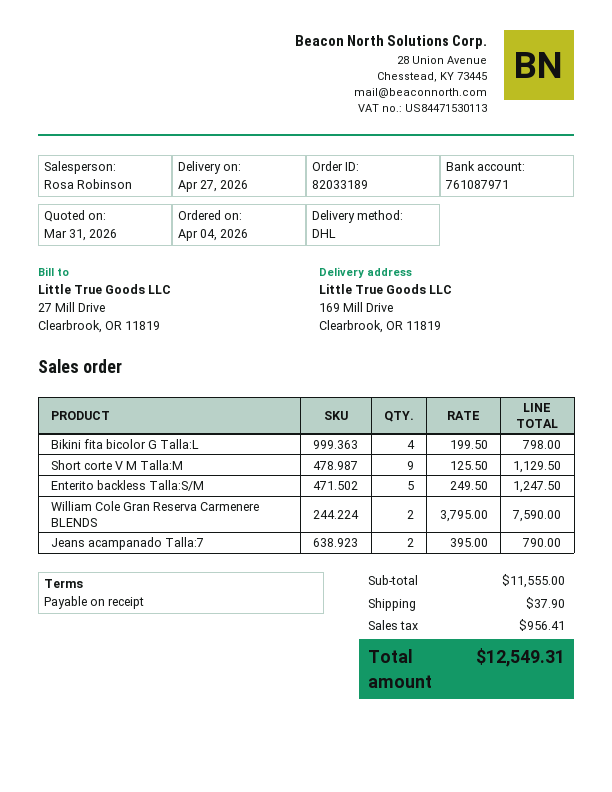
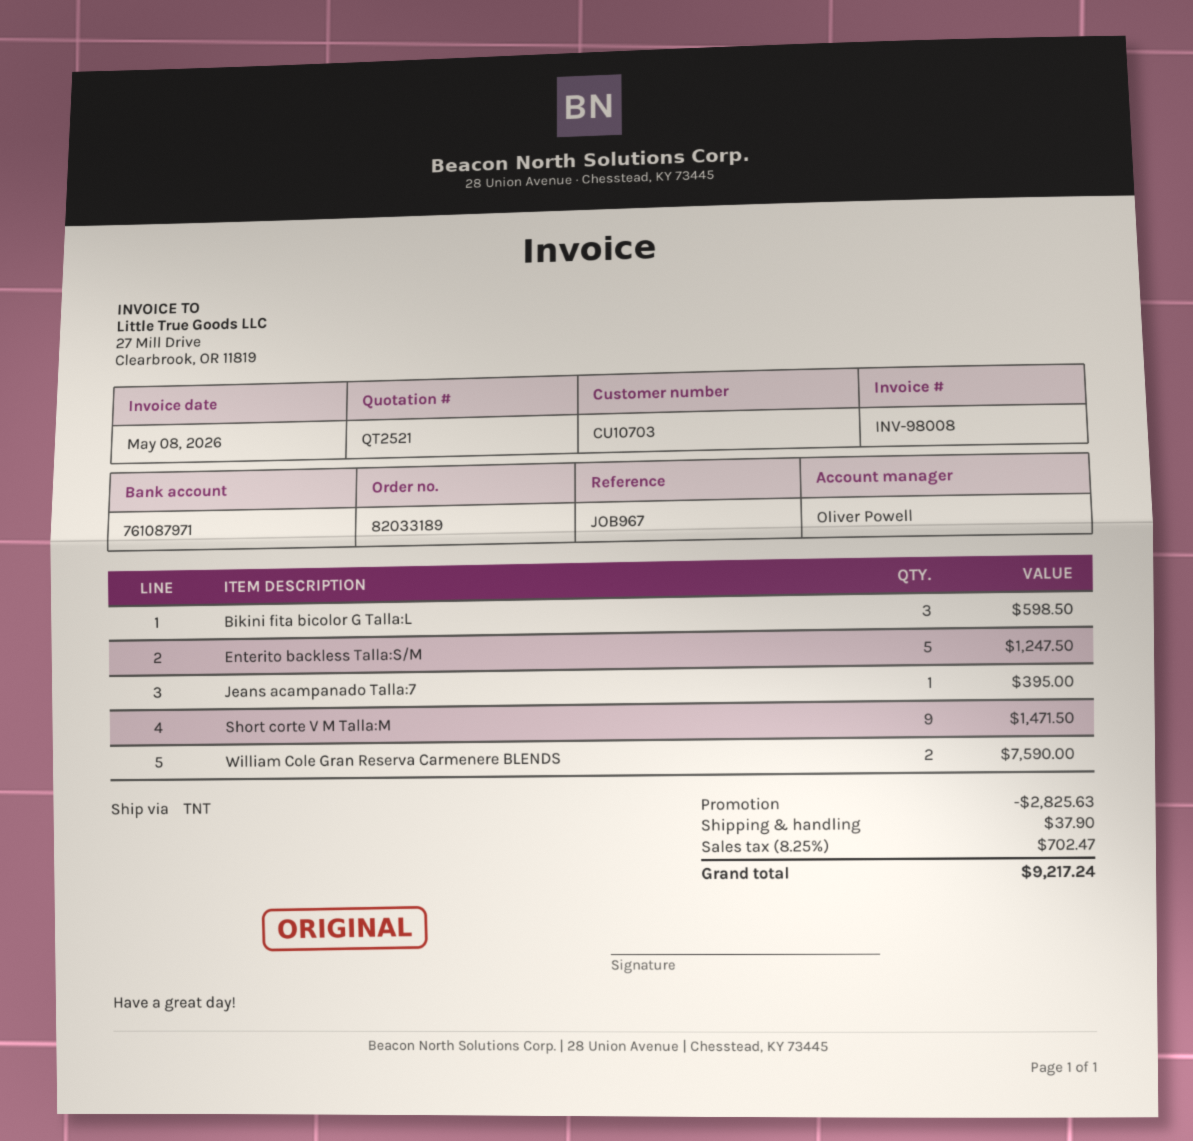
sales rep: Rosa Robinson -> Oliver Powell
shipping method: DHL -> TNT
Bikini fita bicolor G Talla:L: 4 for 798.00 -> 3 for 598.50
Short corte V M Talla:M: 9 for 1129.50 -> 9 for 1471.50
Jeans acampanado Talla:7: 2 for 790.00 -> 1 for 395.00
discount: none -> 2825.63
tax: 956.41 -> 702.47
total: 12549.31 -> 9217.24

